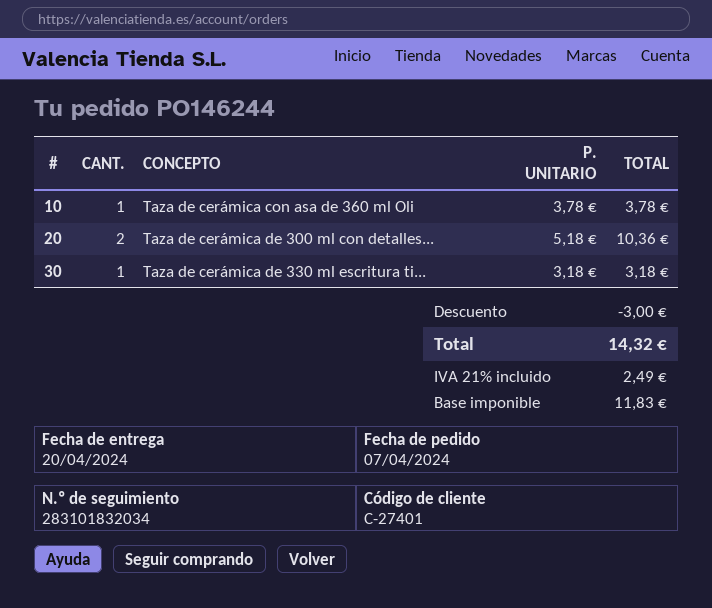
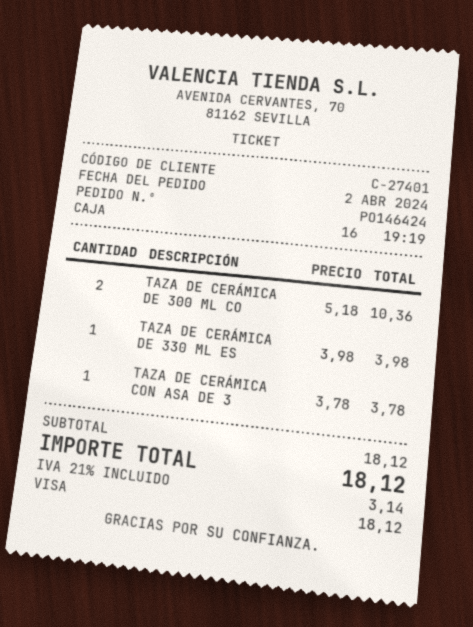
order number: PO146244 -> PO146424
order date: 2024-04-07 -> 2024-04-02
Taza de cerámica de 330 ml escritura ti...: 1 x 3.18 = 3.18 -> 1 x 3.98 = 3.98
discount: 3.00 -> none
tax: 21% = 2.49 -> 21% = 3.14
total: 14.32 -> 18.12

